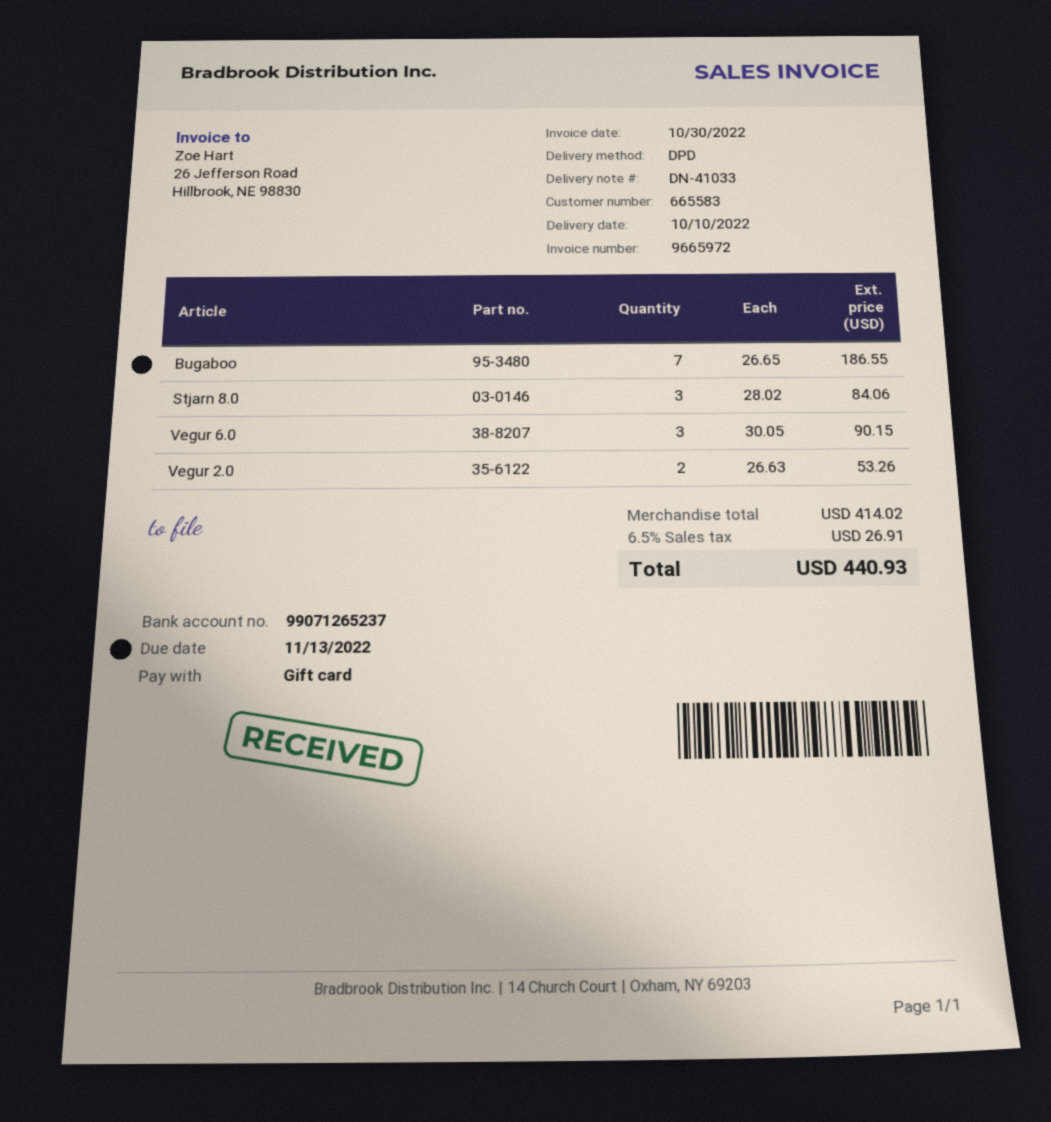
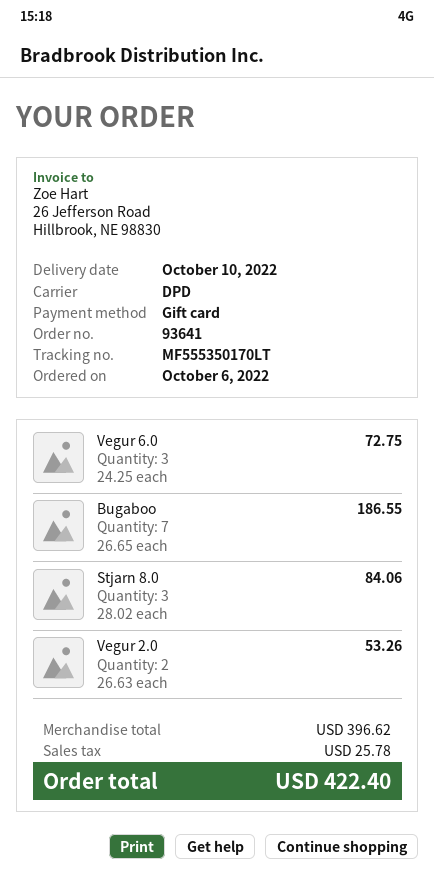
Vegur 6.0: 3 x 30.05 = 90.15 -> 3 x 24.25 = 72.75
subtotal: 414.02 -> 396.62
tax: 26.91 -> 25.78
total: 440.93 -> 422.40

